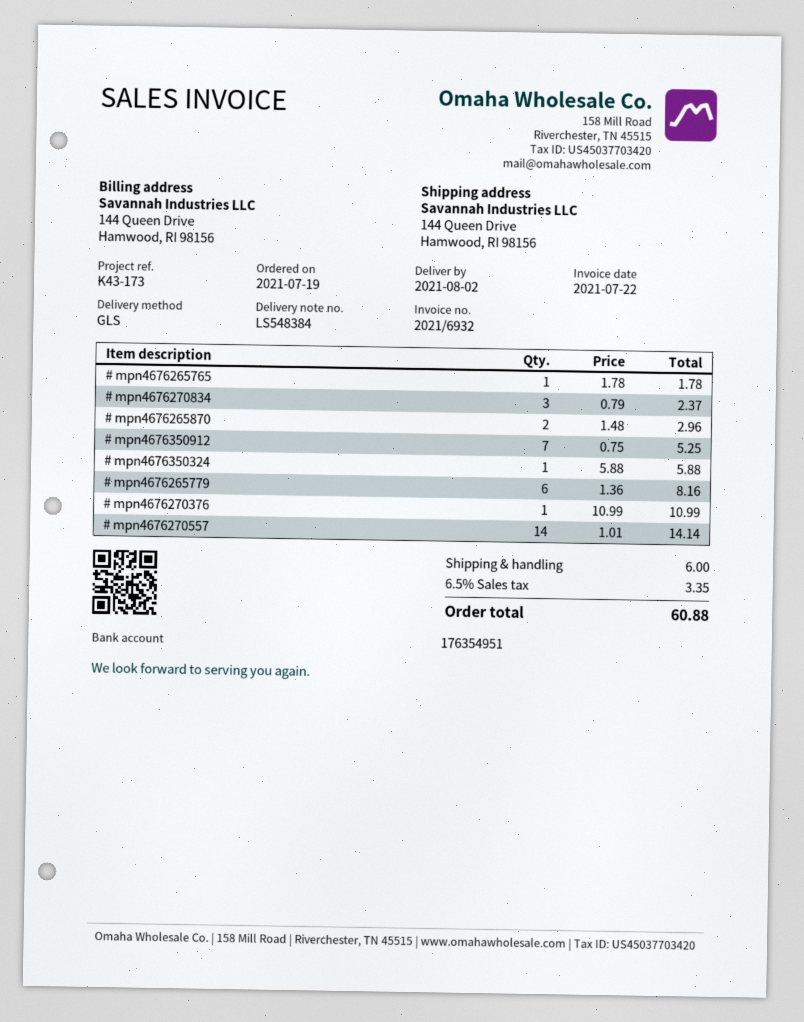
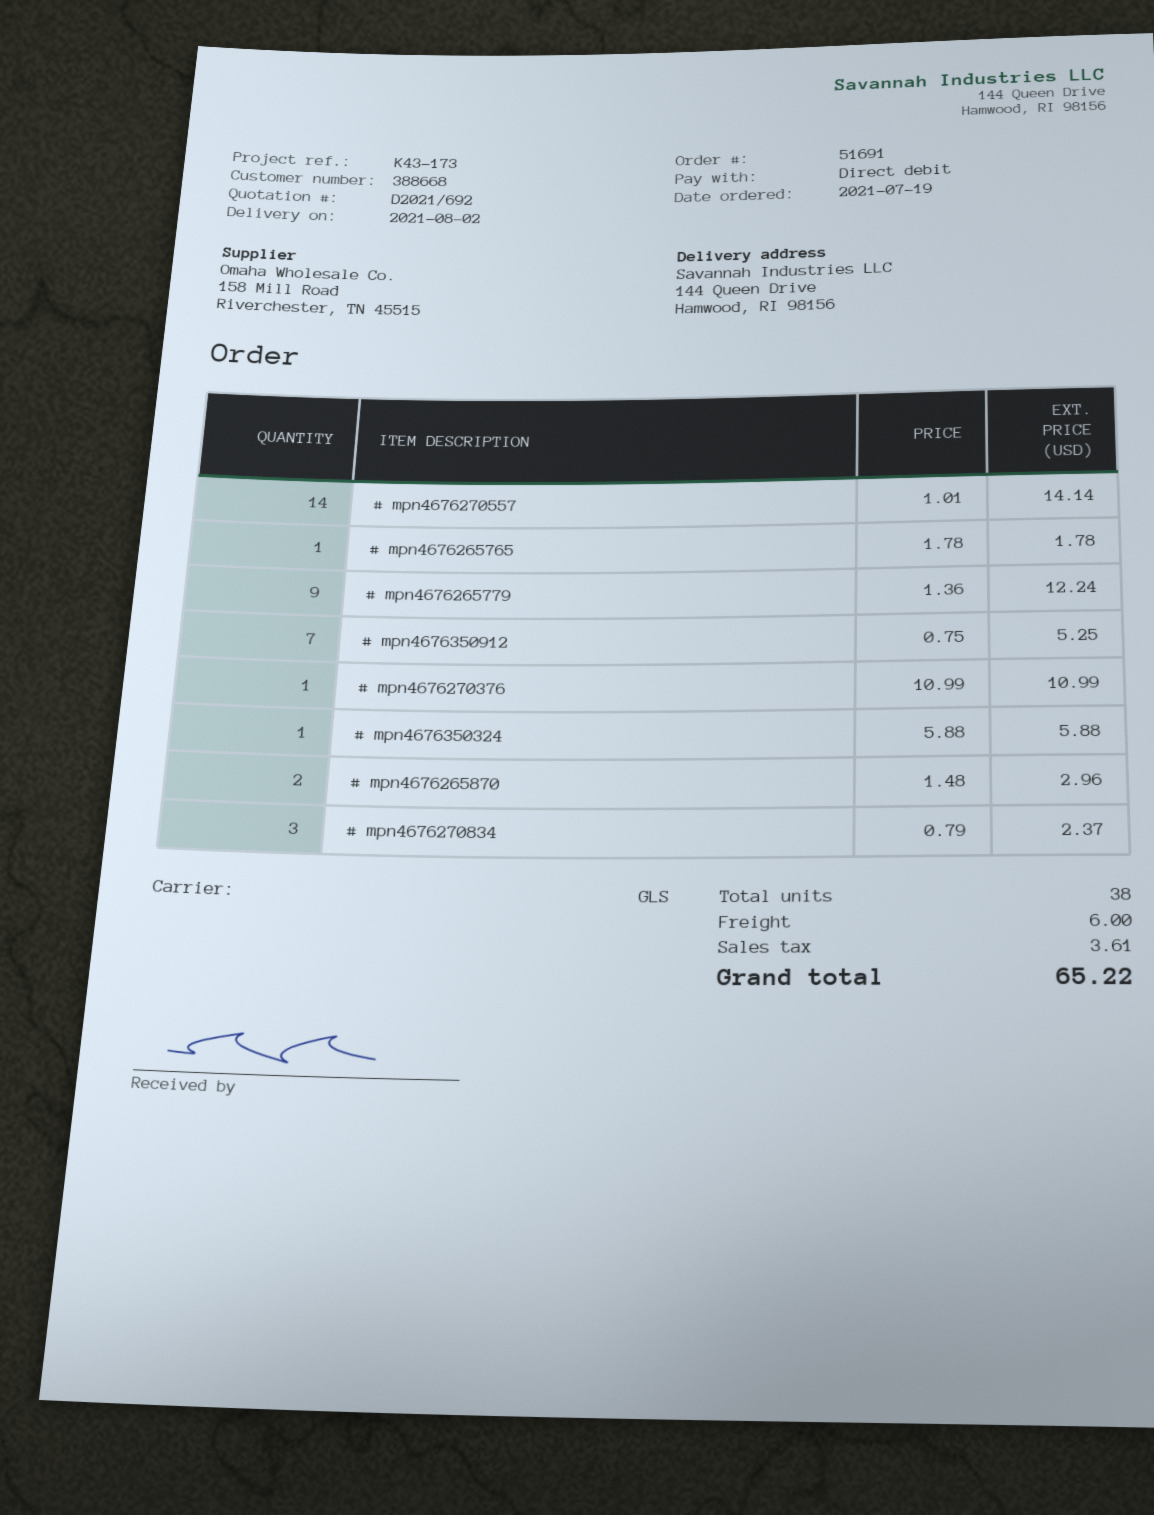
# mpn4676265779: 6 x 1.36 = 8.16 -> 9 x 1.36 = 12.24
tax: 3.35 -> 3.61
total: 60.88 -> 65.22

